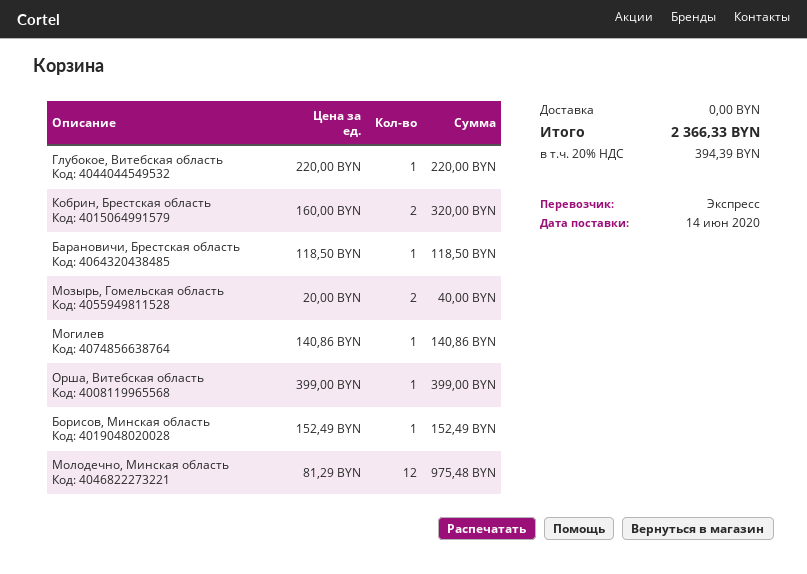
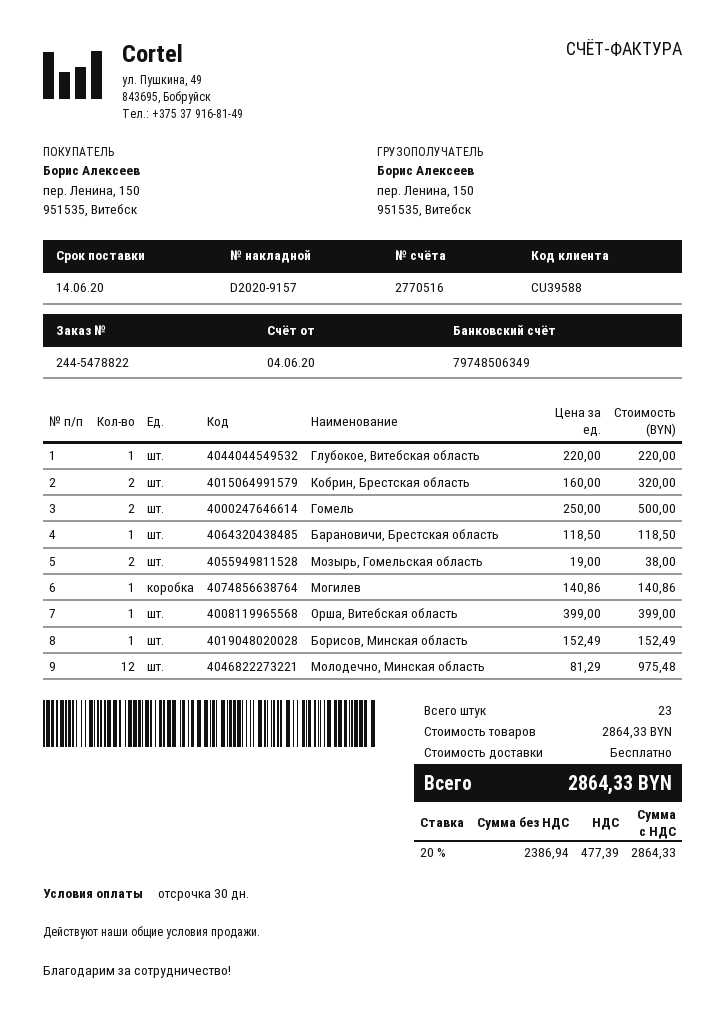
Мозырь, Гомельская область: 2 x 20.00 = 40.00 -> 2 x 19.00 = 38.00
Гомель: none -> 2 x 250.00 = 500.00
tax: 20% = 394.39 -> 20% = 477.39
total: 2366.33 -> 2864.33

